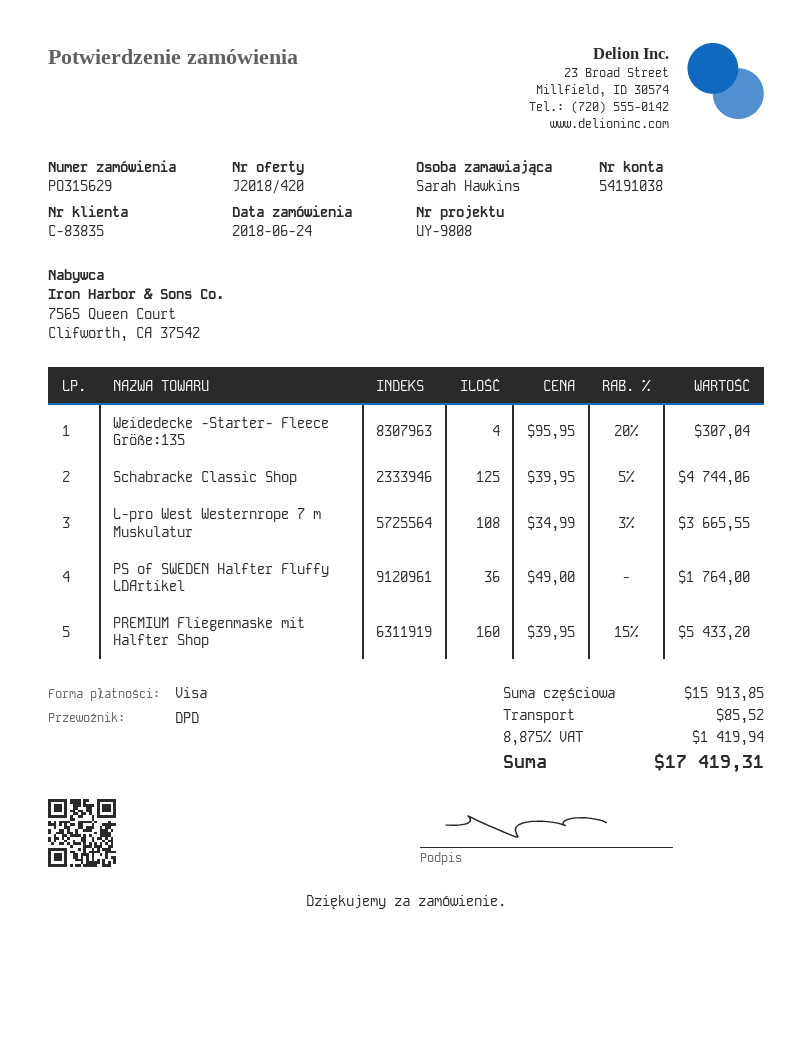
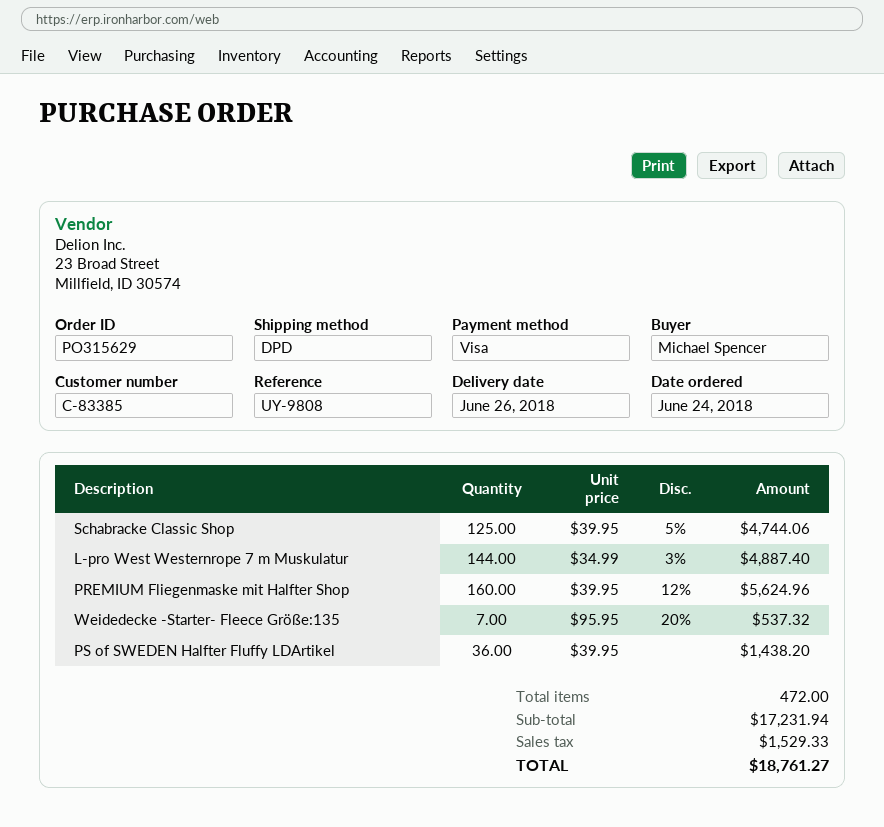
customer number: C-83835 -> C-83385
ordered by: Sarah Hawkins -> Michael Spencer
Weidedecke -Starter- Fleece Größe:135: 4 x 95.95 - 20% = 307.04 -> 7 x 95.95 - 20% = 537.32
L-pro West Westernrope 7 m Muskulatur: 108 x 34.99 - 3% = 3665.55 -> 144 x 34.99 - 3% = 4887.40
PS of SWEDEN Halfter Fluffy LDArtikel: 36 x 49.00 = 1764.00 -> 36 x 39.95 = 1438.20
PREMIUM Fliegenmaske mit Halfter Shop: 160 x 39.95 - 15% = 5433.20 -> 160 x 39.95 - 12% = 5624.96
subtotal: 15913.85 -> 17231.94
shipping: 85.52 -> none
tax: 1419.94 -> 1529.33
total: 17419.31 -> 18761.27

